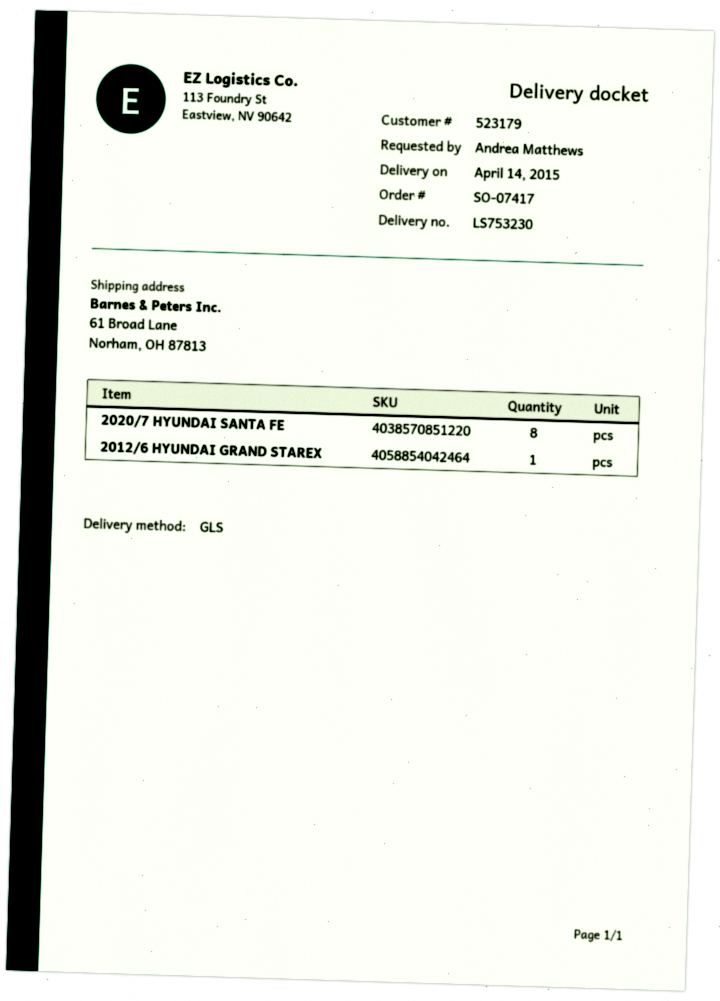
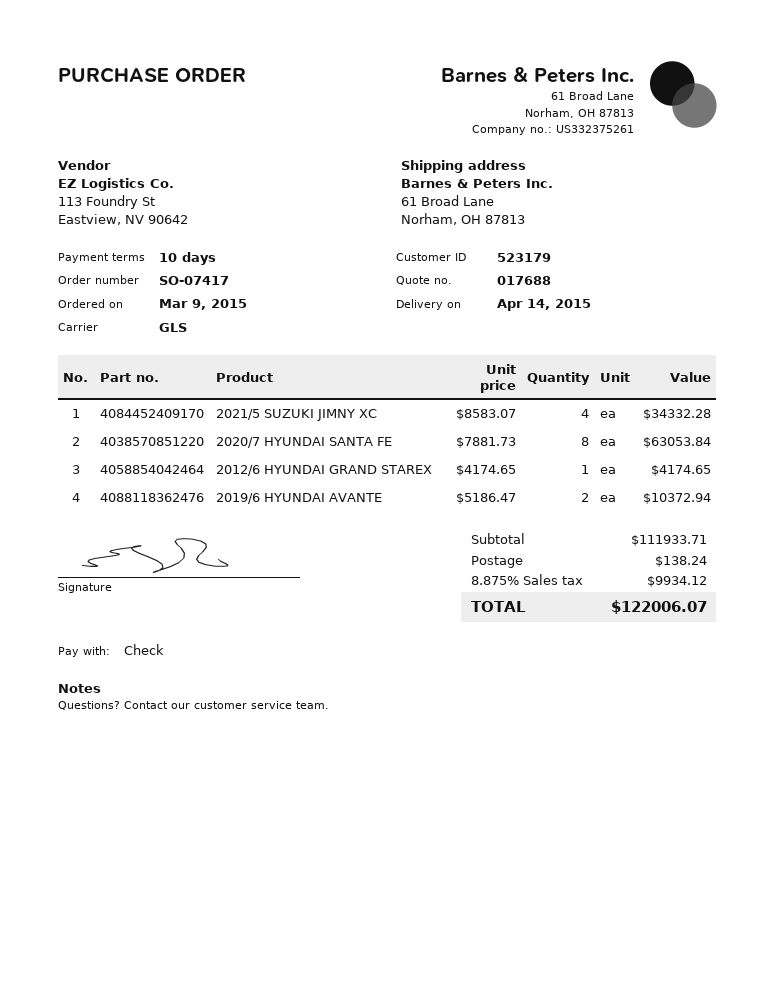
2021/5 SUZUKI JIMNY XC: none -> 4
2019/6 HYUNDAI AVANTE: none -> 2

